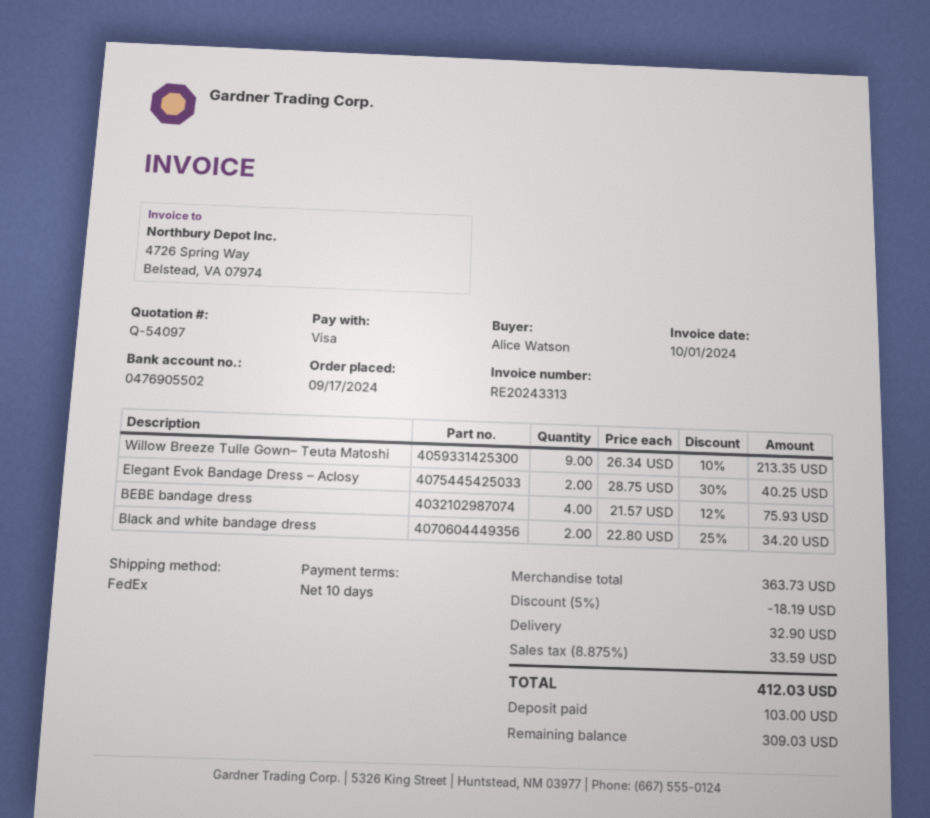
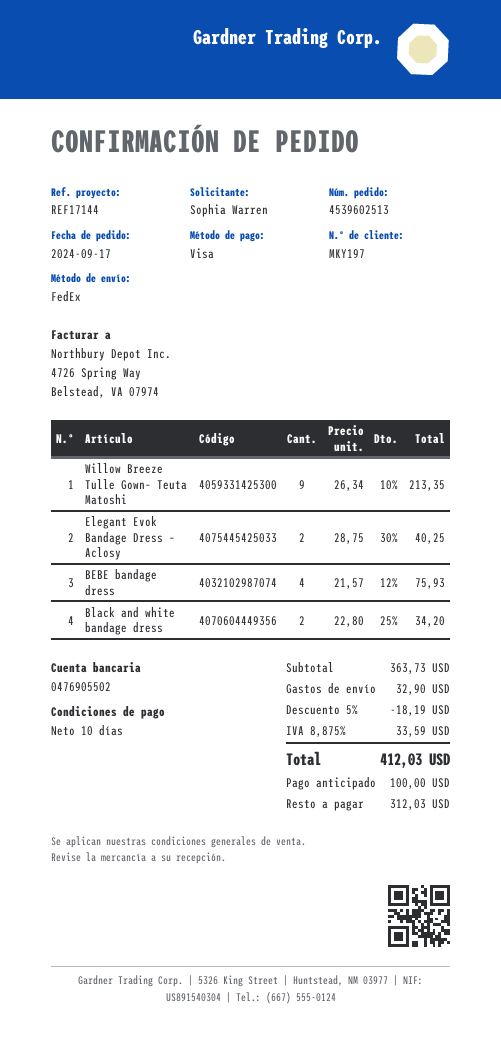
ordered by: Alice Watson -> Sophia Warren
deposit: 103.00 -> 100.00
balance: 309.03 -> 312.03

